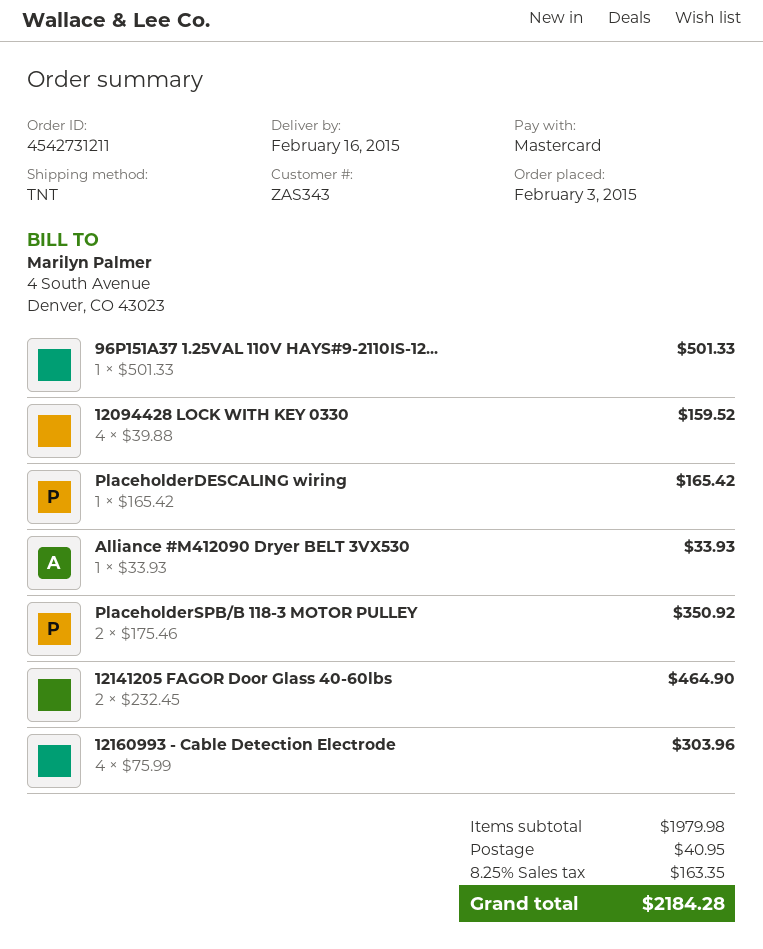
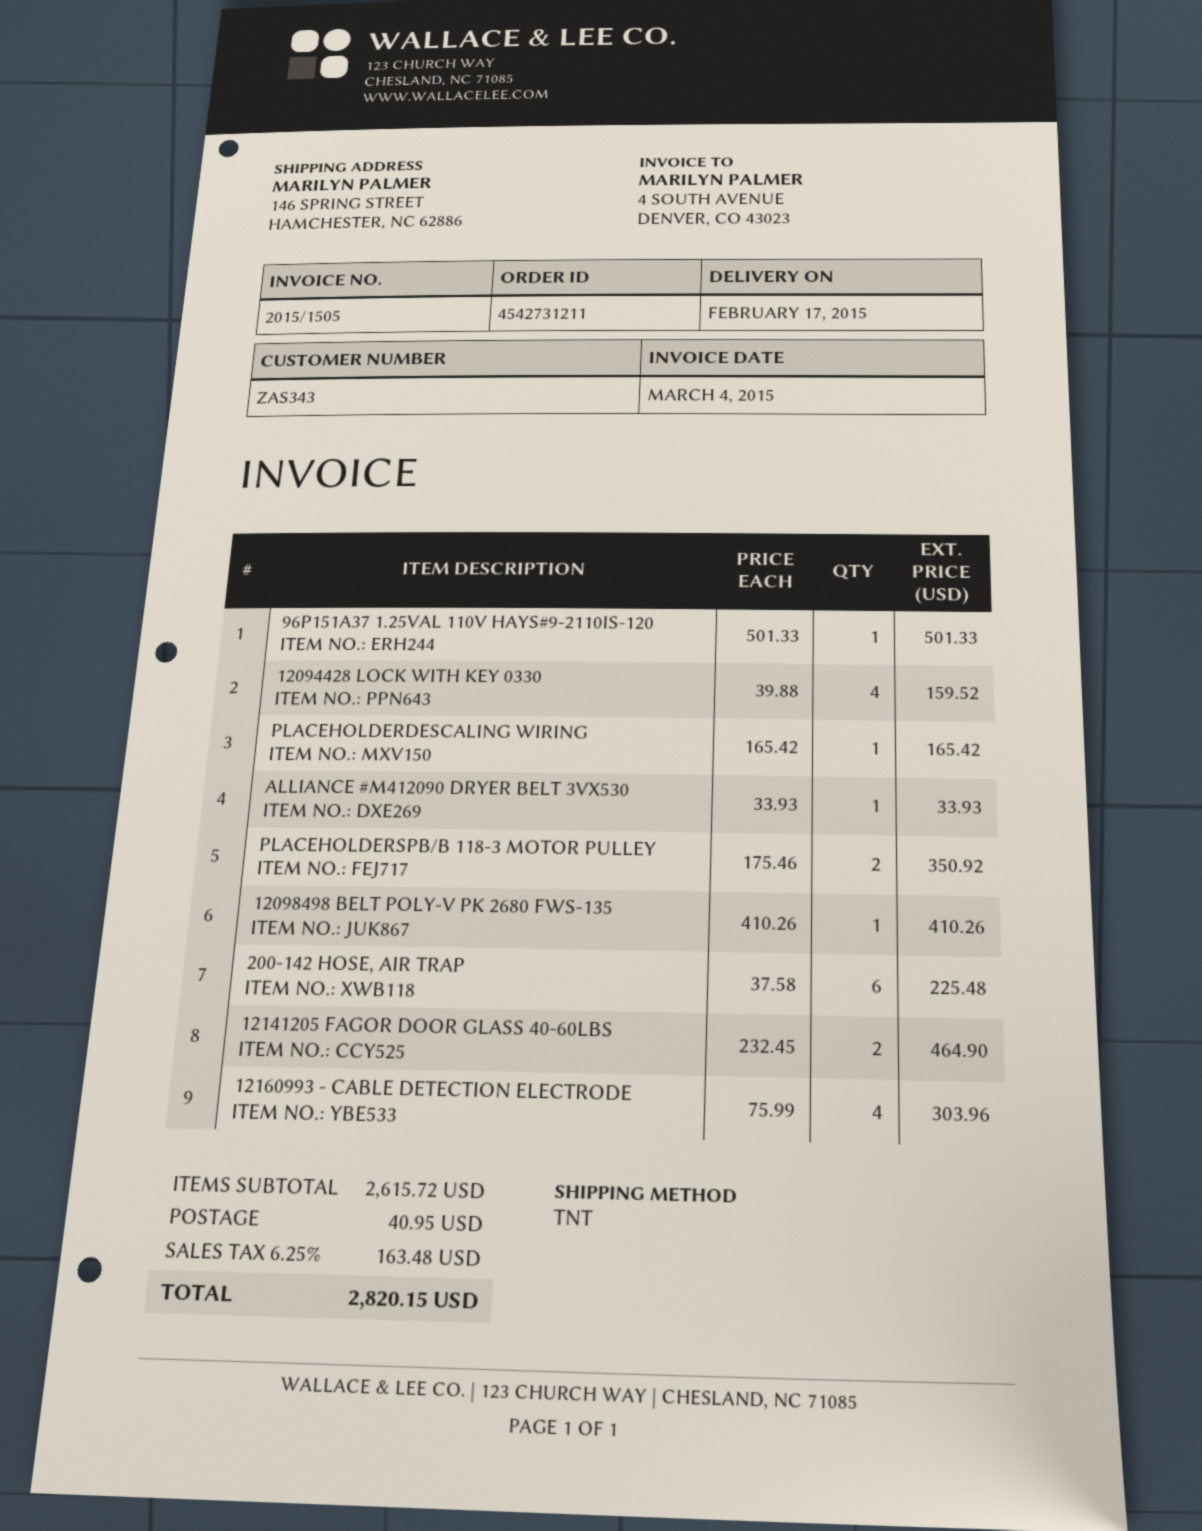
delivery date: 2015-02-16 -> 2015-02-17
12098498 BELT POLY-V PK 2680 FWS-135: none -> 1 x 410.26 = 410.26
200-142 HOSE, AIR TRAP: none -> 6 x 37.58 = 225.48
subtotal: 1979.98 -> 2615.72
tax: 8.25% = 163.35 -> 6.25% = 163.48
total: 2184.28 -> 2820.15

